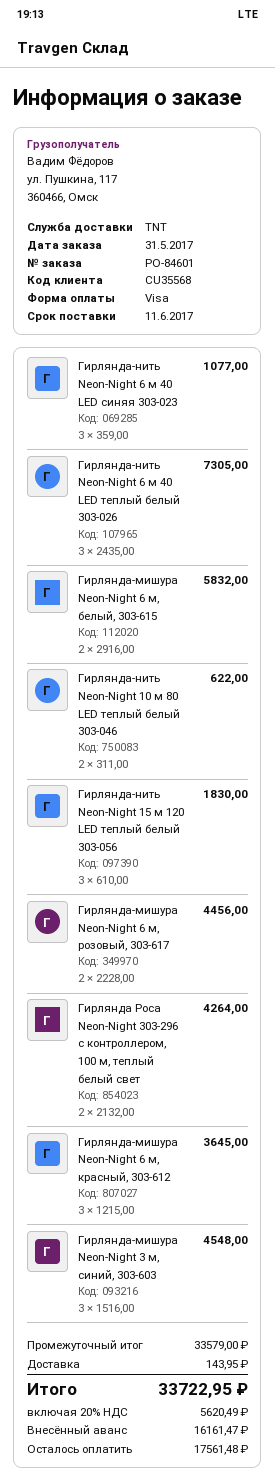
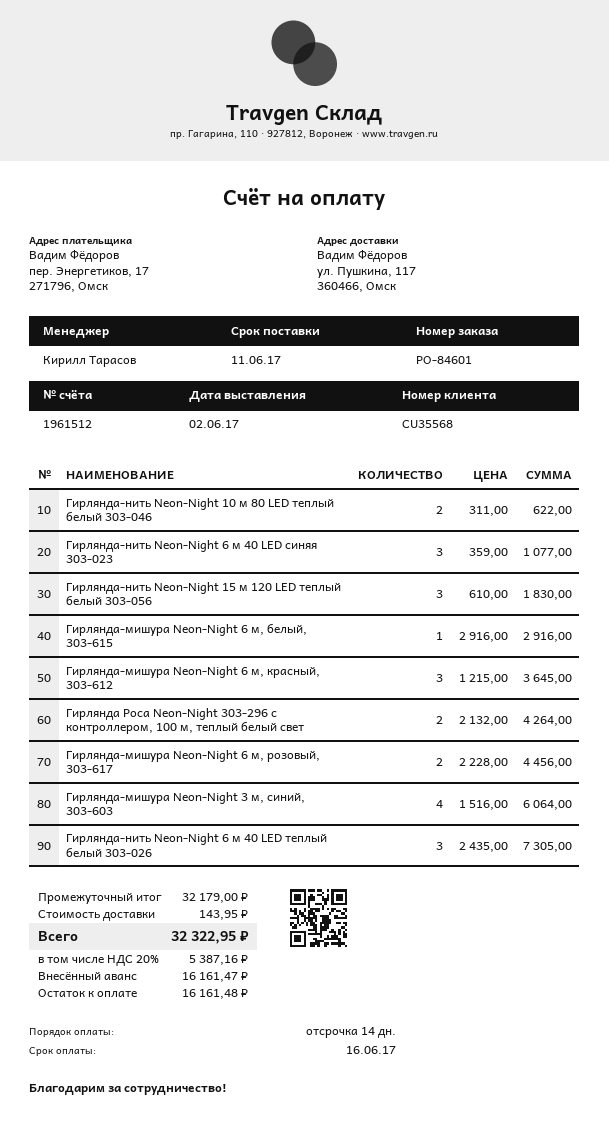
Гирлянда-мишура Neon-Night 6 м, белый, 303-615: 2 x 2916.00 = 5832.00 -> 1 x 2916.00 = 2916.00
Гирлянда-мишура Neon-Night 3 м, синий, 303-603: 3 x 1516.00 = 4548.00 -> 4 x 1516.00 = 6064.00
subtotal: 33579.00 -> 32179.00
tax: 20% = 5620.49 -> 20% = 5387.16
total: 33722.95 -> 32322.95
balance: 17561.48 -> 16161.48

